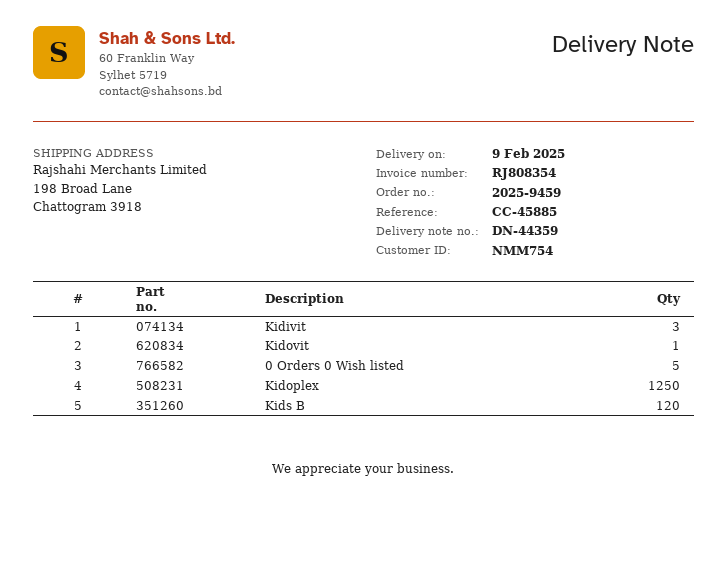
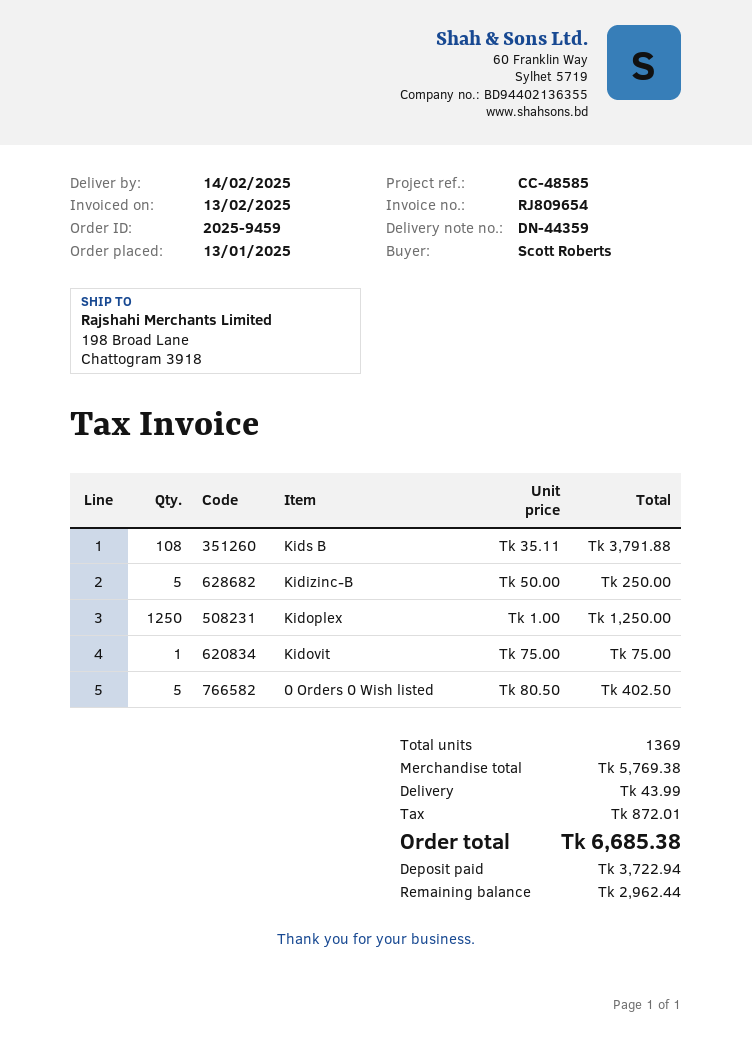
delivery date: 2025-02-09 -> 2025-02-14
invoice number: RJ808354 -> RJ809654
reference: CC-45885 -> CC-48585
Kidivit: 3 -> none
Kids B: 120 -> 108
Kidizinc-B: none -> 5

